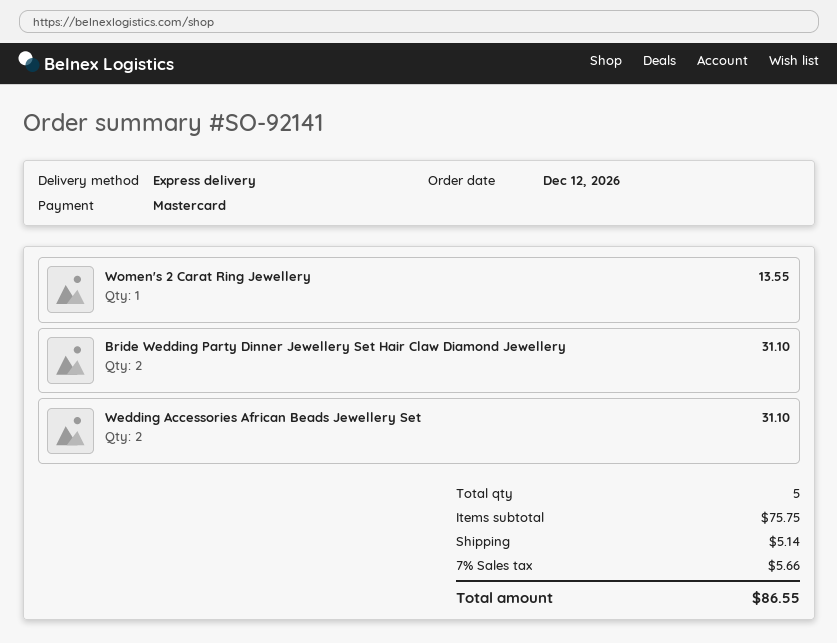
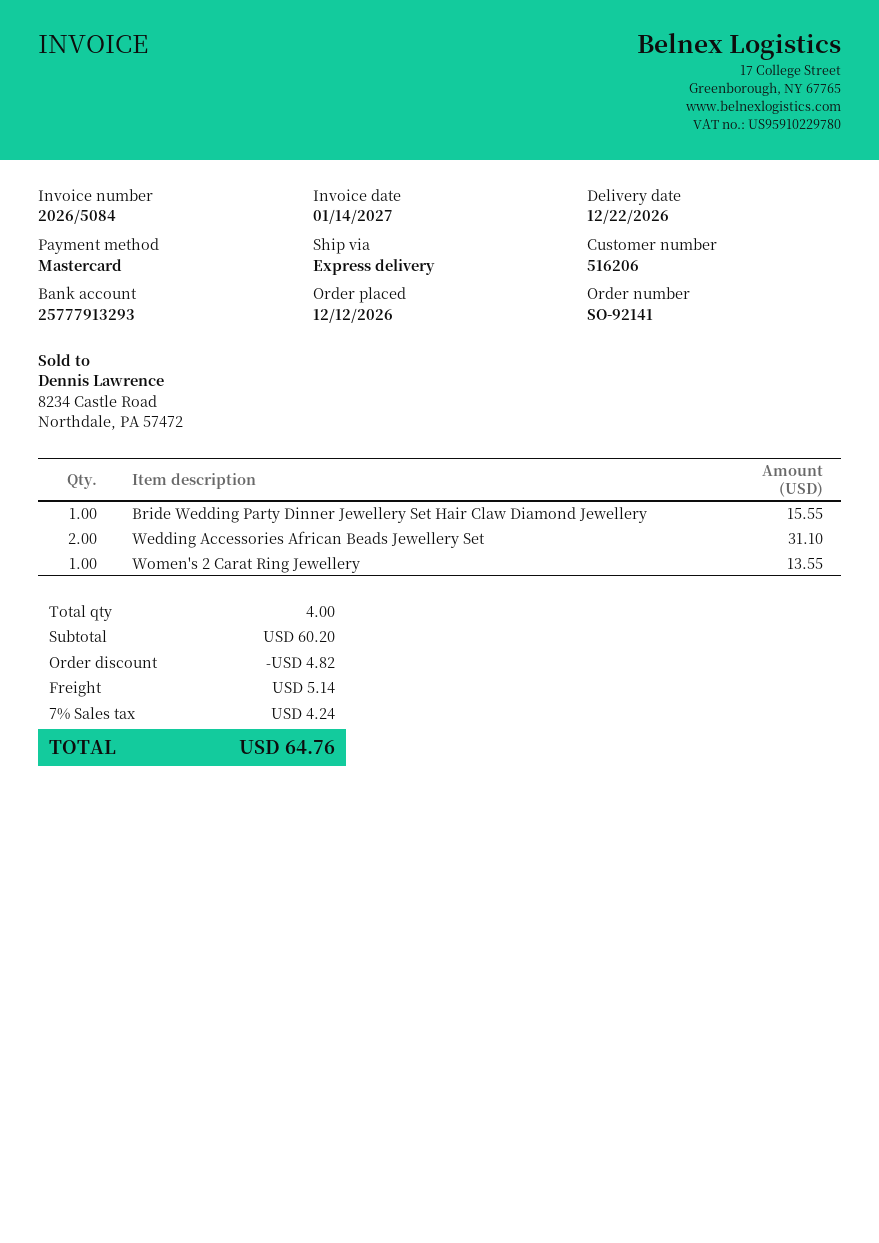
Bride Wedding Party Dinner Jewellery Set Hair Claw Diamond Jewellery: 2 for 31.10 -> 1 for 15.55
total quantity: 5 -> 4
subtotal: 75.75 -> 60.20
discount: none -> 4.82
tax: 7% = 5.66 -> 7% = 4.24
total: 86.55 -> 64.76

